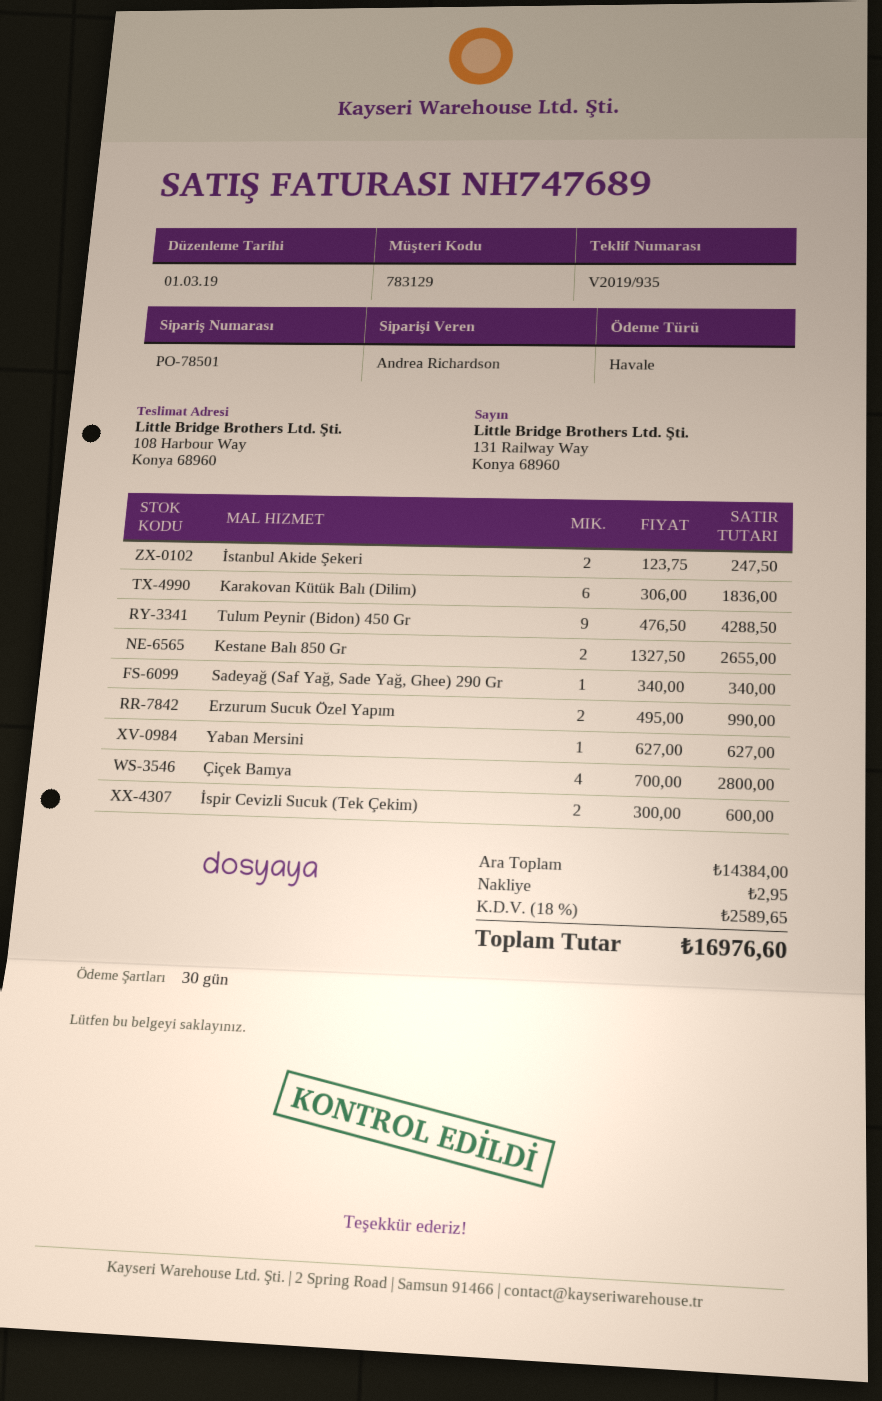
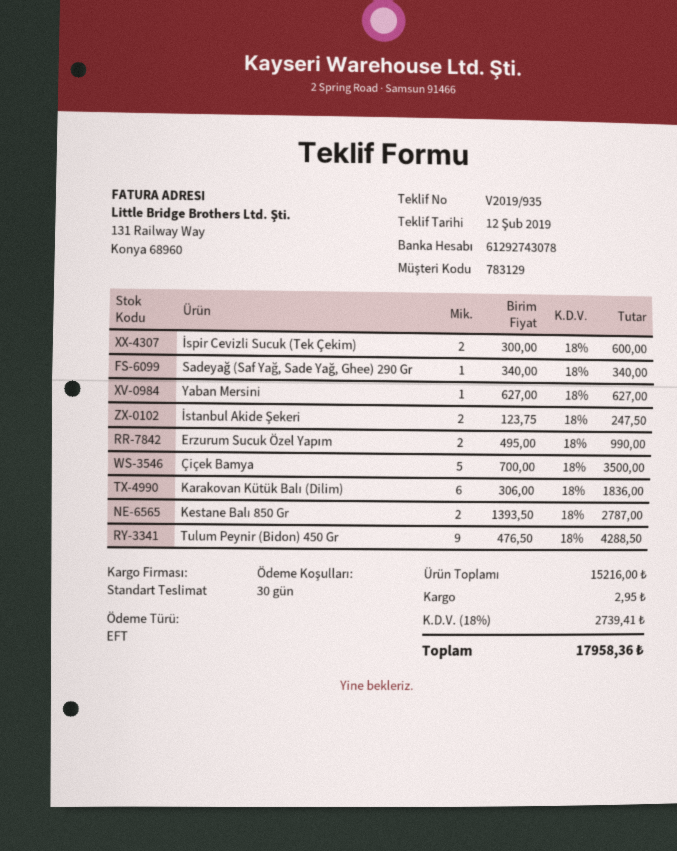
Kestane Balı 850 Gr: 2 x 1327.50 = 2655.00 -> 2 x 1393.50 = 2787.00
Çiçek Bamya: 4 x 700.00 = 2800.00 -> 5 x 700.00 = 3500.00
subtotal: 14384.00 -> 15216.00
tax: 18% = 2589.65 -> 18% = 2739.41
total: 16976.60 -> 17958.36

